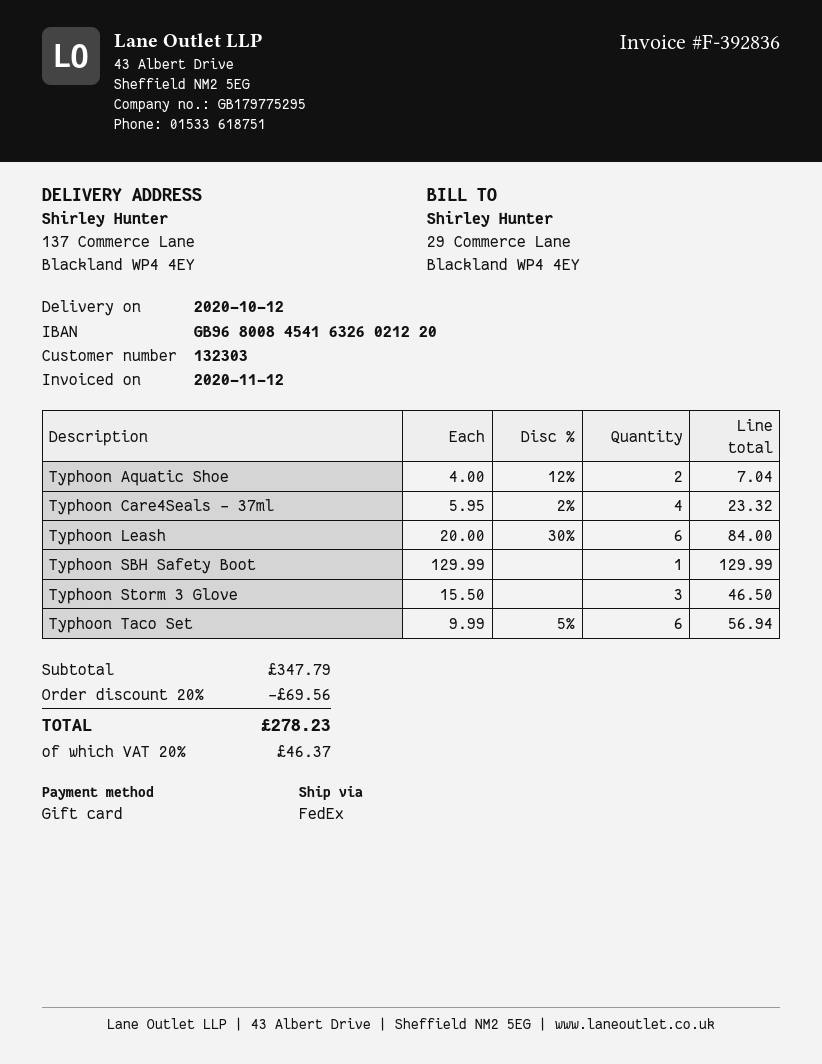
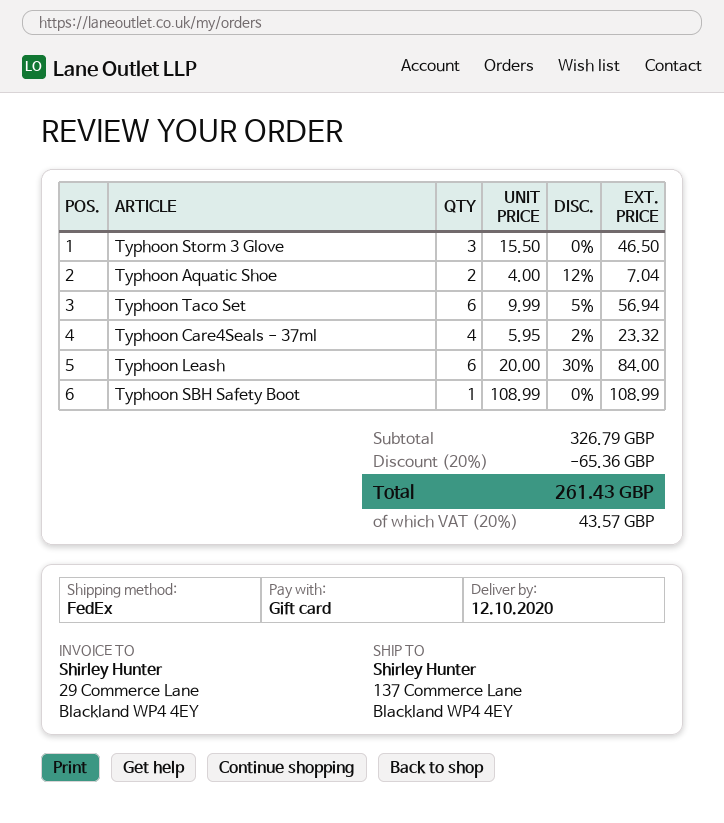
Typhoon SBH Safety Boot: 1 x 129.99 = 129.99 -> 1 x 108.99 = 108.99
subtotal: 347.79 -> 326.79
discount: 20% = 69.56 -> 20% = 65.36
tax: 20% = 46.37 -> 20% = 43.57
total: 278.23 -> 261.43

